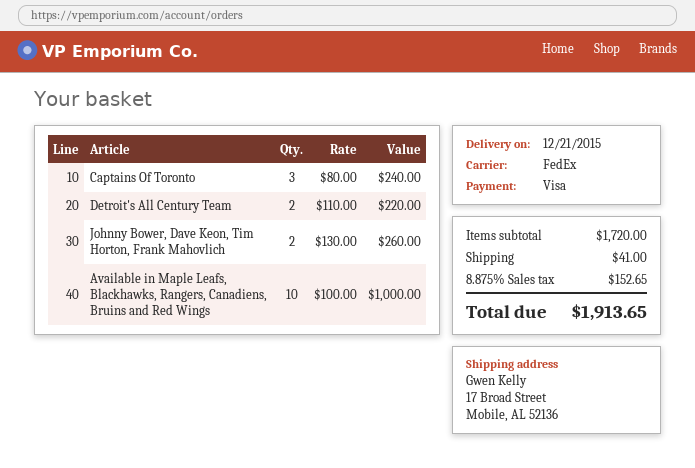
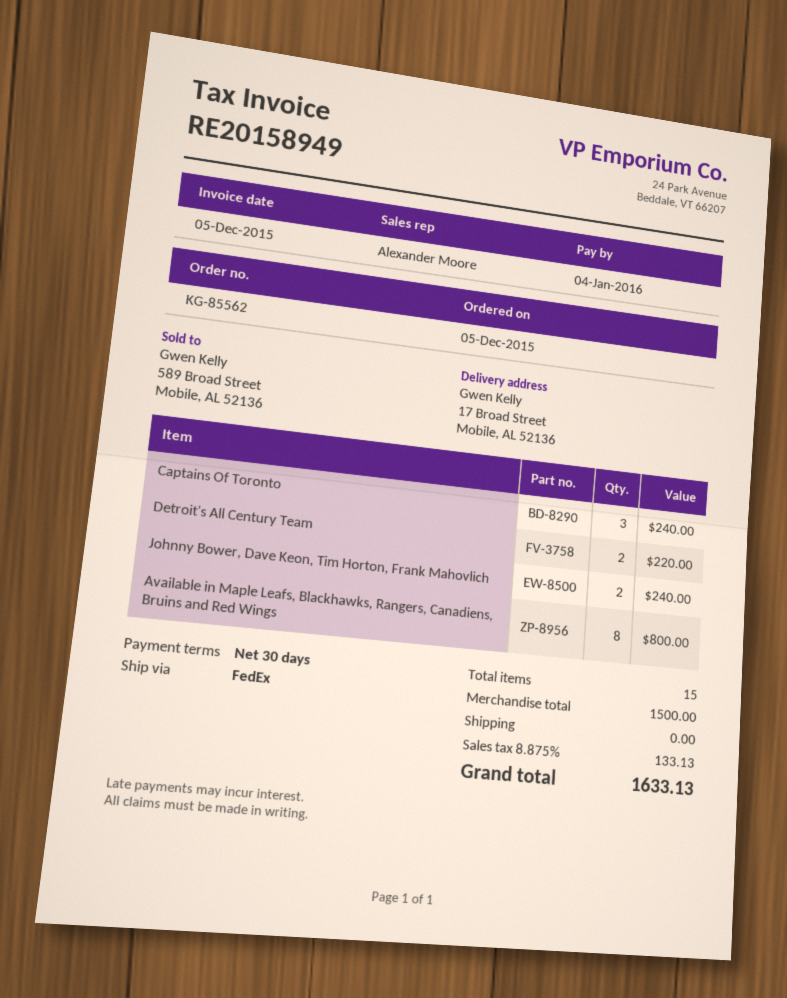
Johnny Bower, Dave Keon, Tim Horton, Frank Mahovlich: 2 for 260.00 -> 2 for 240.00
Available in Maple Leafs, Blackhawks, Rangers, Canadiens, Bruins and Red Wings: 10 for 1000.00 -> 8 for 800.00
subtotal: 1720.00 -> 1500.00
shipping: 41.00 -> 0.00
tax: 8.875% = 152.65 -> 8.875% = 133.13
total: 1913.65 -> 1633.13

